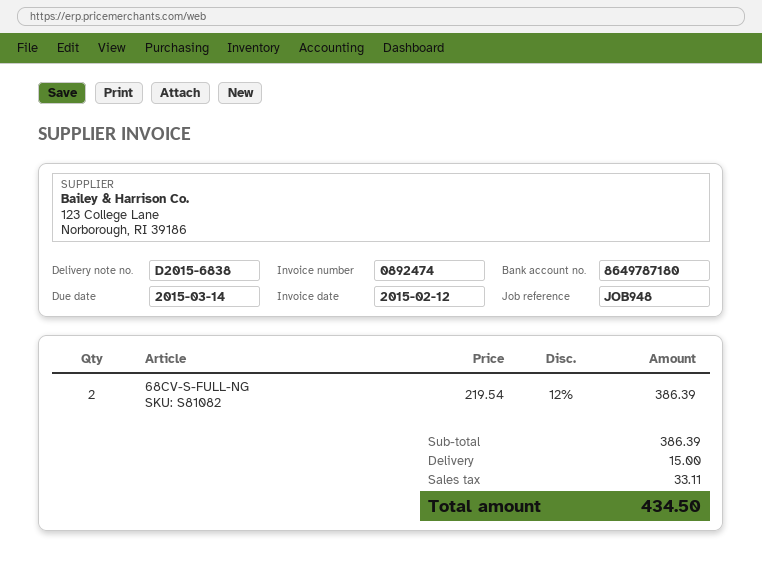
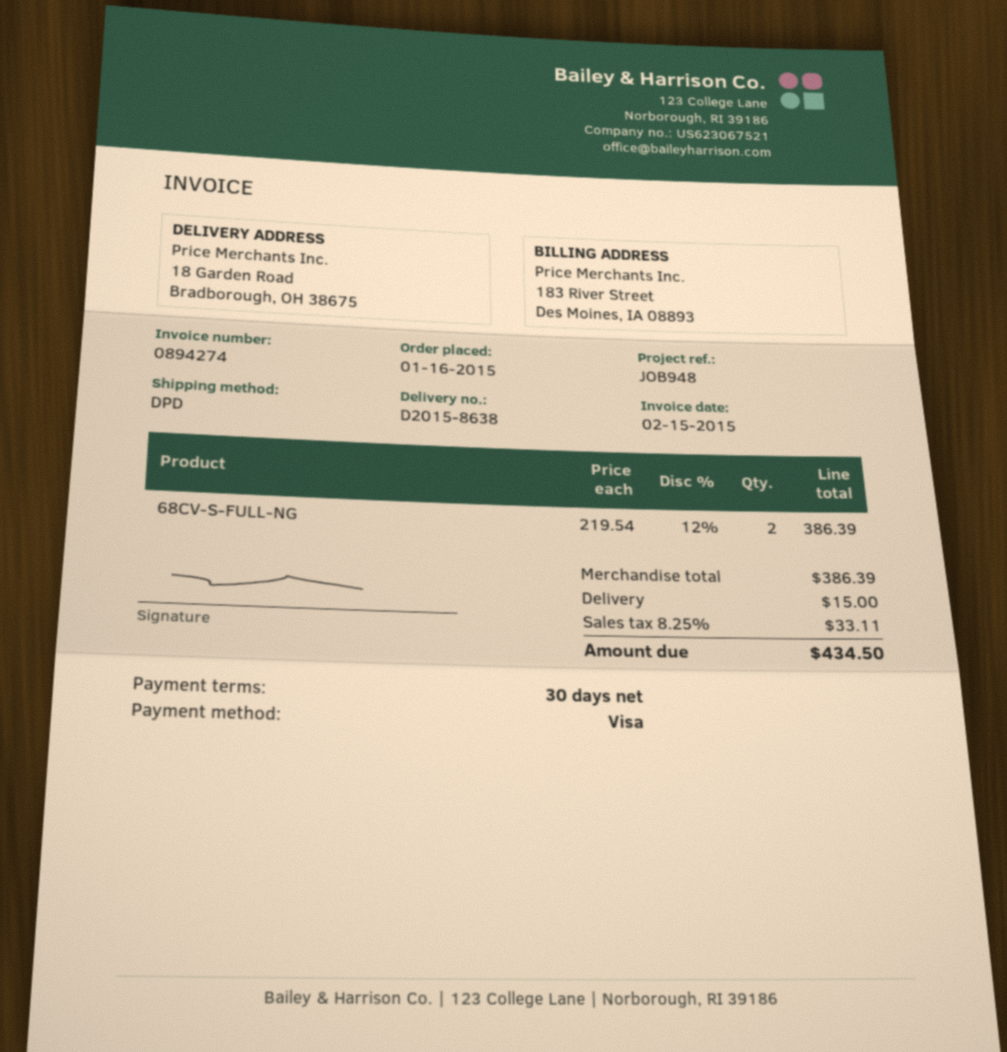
delivery note number: D2015-6838 -> D2015-8638
invoice number: 0892474 -> 0894274
invoice date: 2015-02-12 -> 2015-02-15

